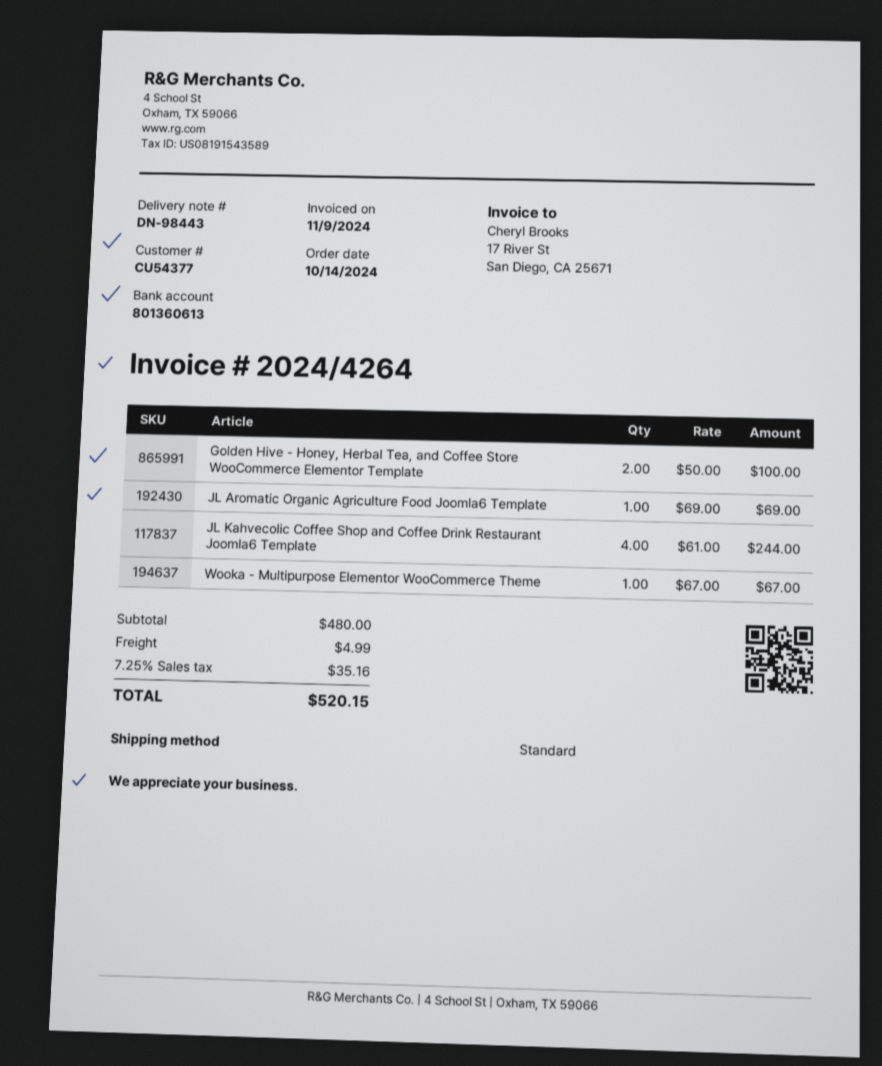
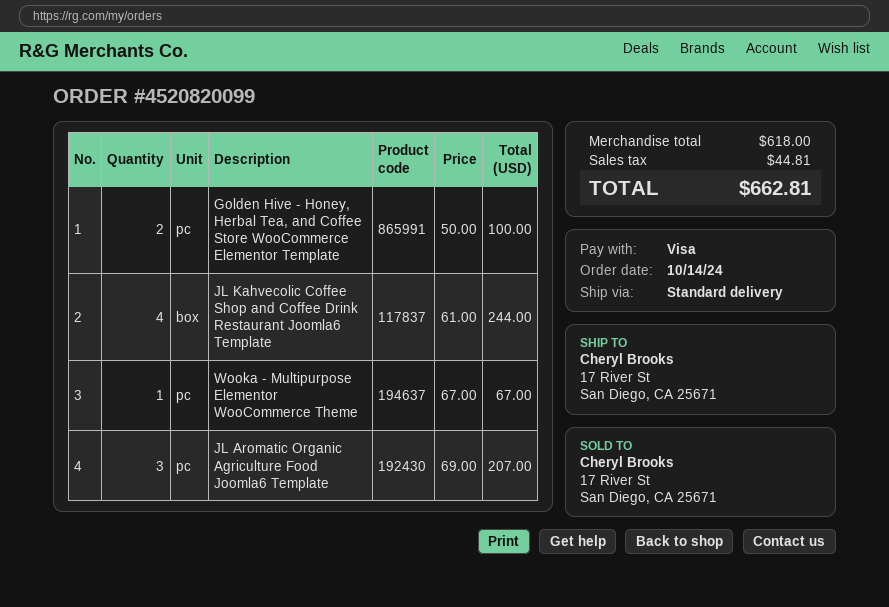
JL Aromatic Organic Agriculture Food Joomla6 Template: 1 x 69.00 = 69.00 -> 3 x 69.00 = 207.00
subtotal: 480.00 -> 618.00
shipping: 4.99 -> none
tax: 35.16 -> 44.81
total: 520.15 -> 662.81

